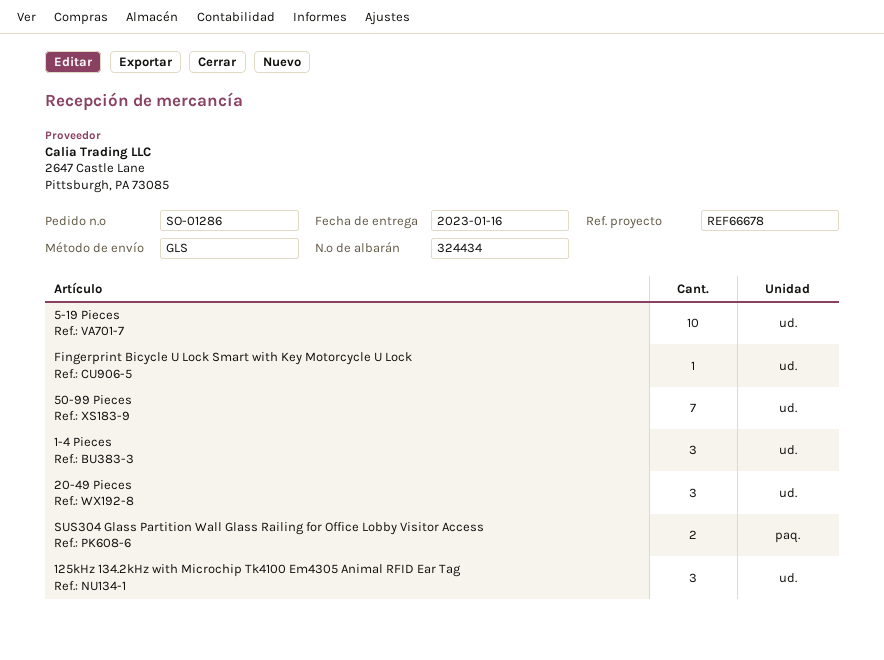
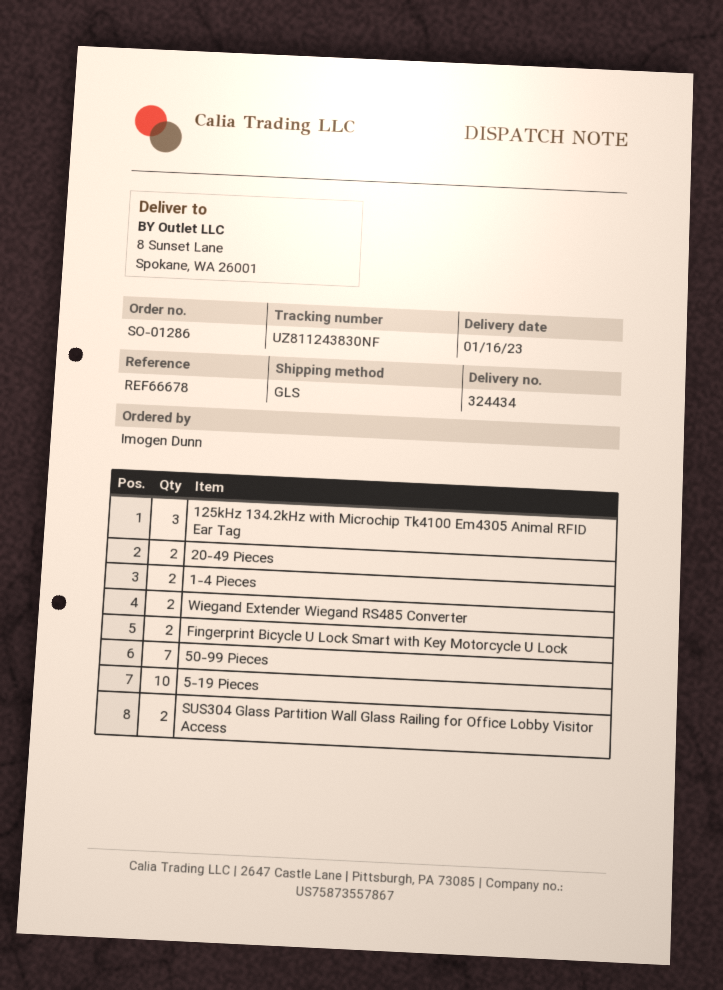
Fingerprint Bicycle U Lock Smart with Key Motorcycle U Lock: 1 -> 2
1-4 Pieces: 3 -> 2
20-49 Pieces: 3 -> 2
Wiegand Extender Wiegand RS485 Converter: none -> 2

